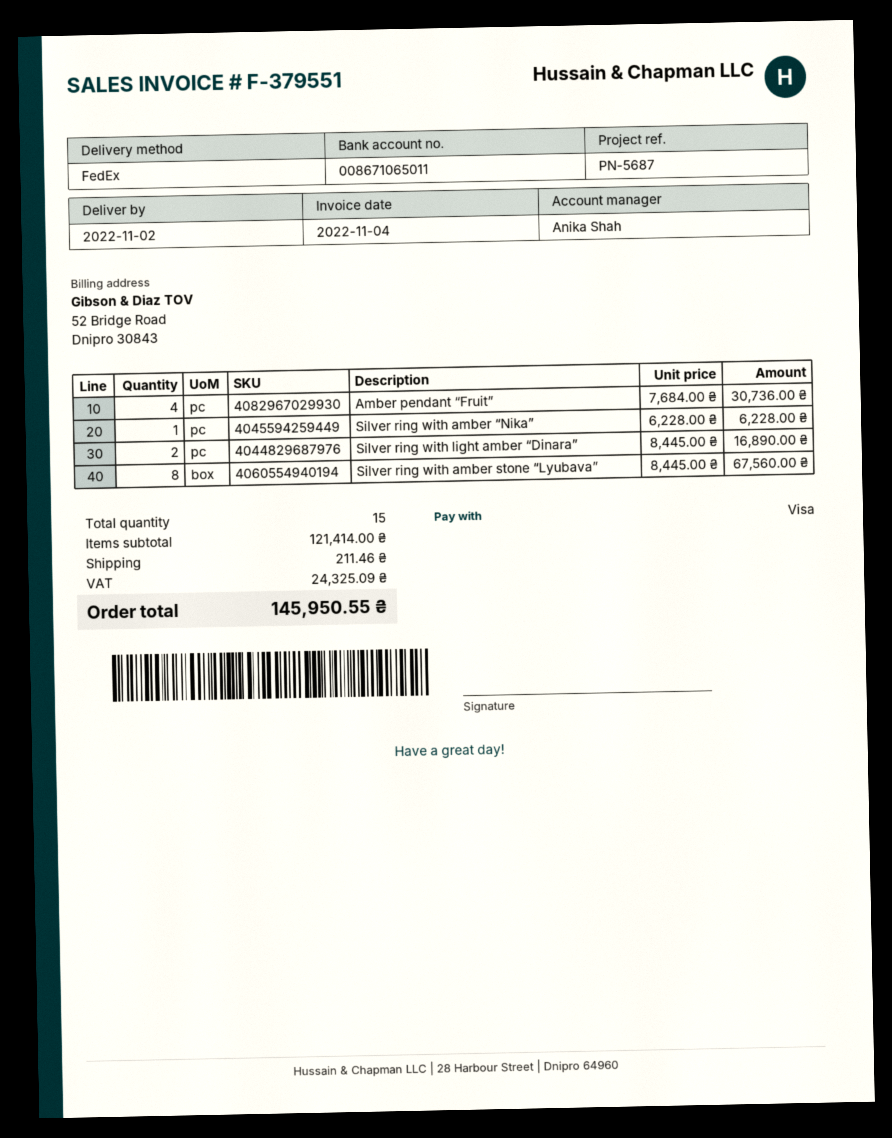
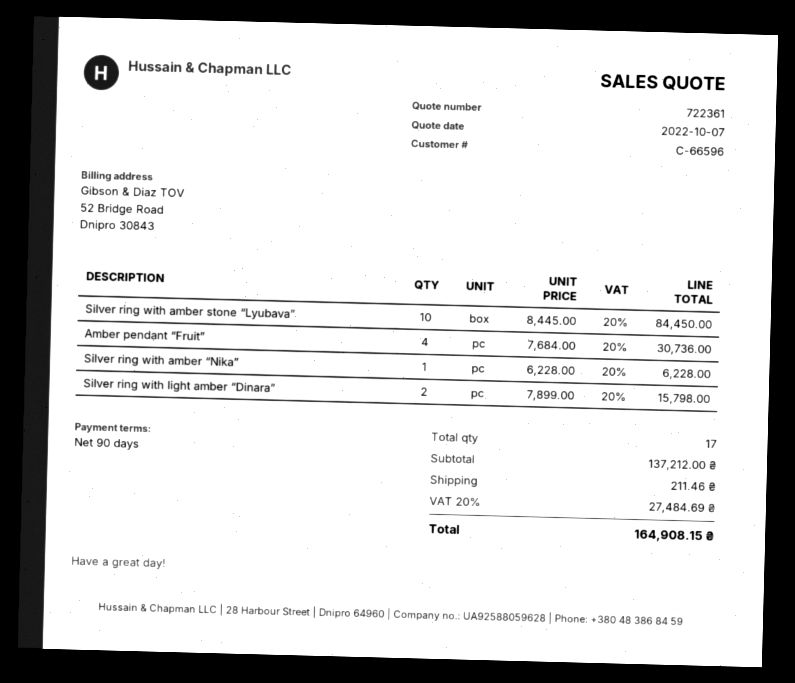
Silver ring with light amber “Dinara”: 2 x 8445.00 = 16890.00 -> 2 x 7899.00 = 15798.00
Silver ring with amber stone “Lyubava”: 8 x 8445.00 = 67560.00 -> 10 x 8445.00 = 84450.00
total quantity: 15 -> 17
subtotal: 121414.00 -> 137212.00
tax: 24325.09 -> 27484.69
total: 145950.55 -> 164908.15

